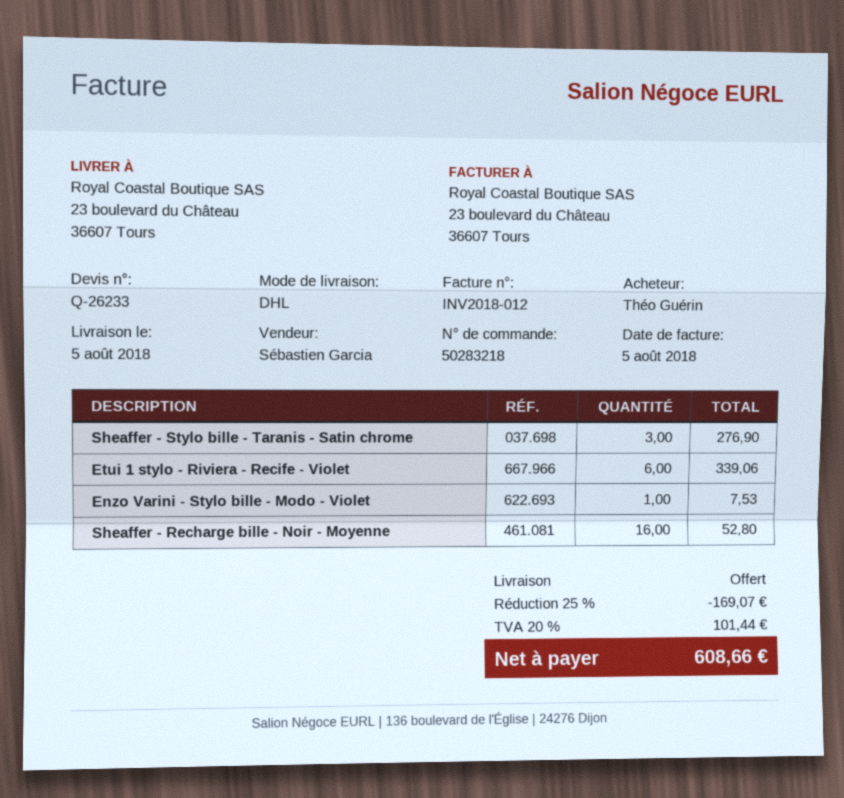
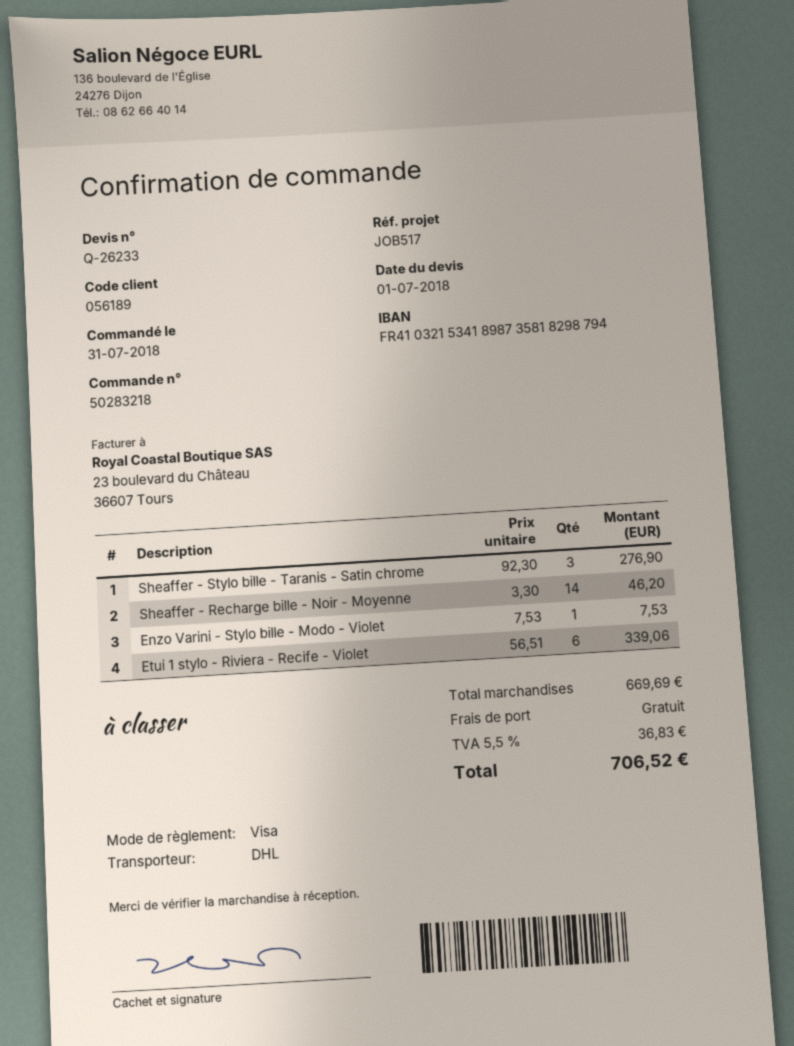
Sheaffer - Recharge bille - Noir - Moyenne: 16 for 52.80 -> 14 for 46.20
discount: 25% = 169.07 -> none
tax: 20% = 101.44 -> 5.5% = 36.83
total: 608.66 -> 706.52

